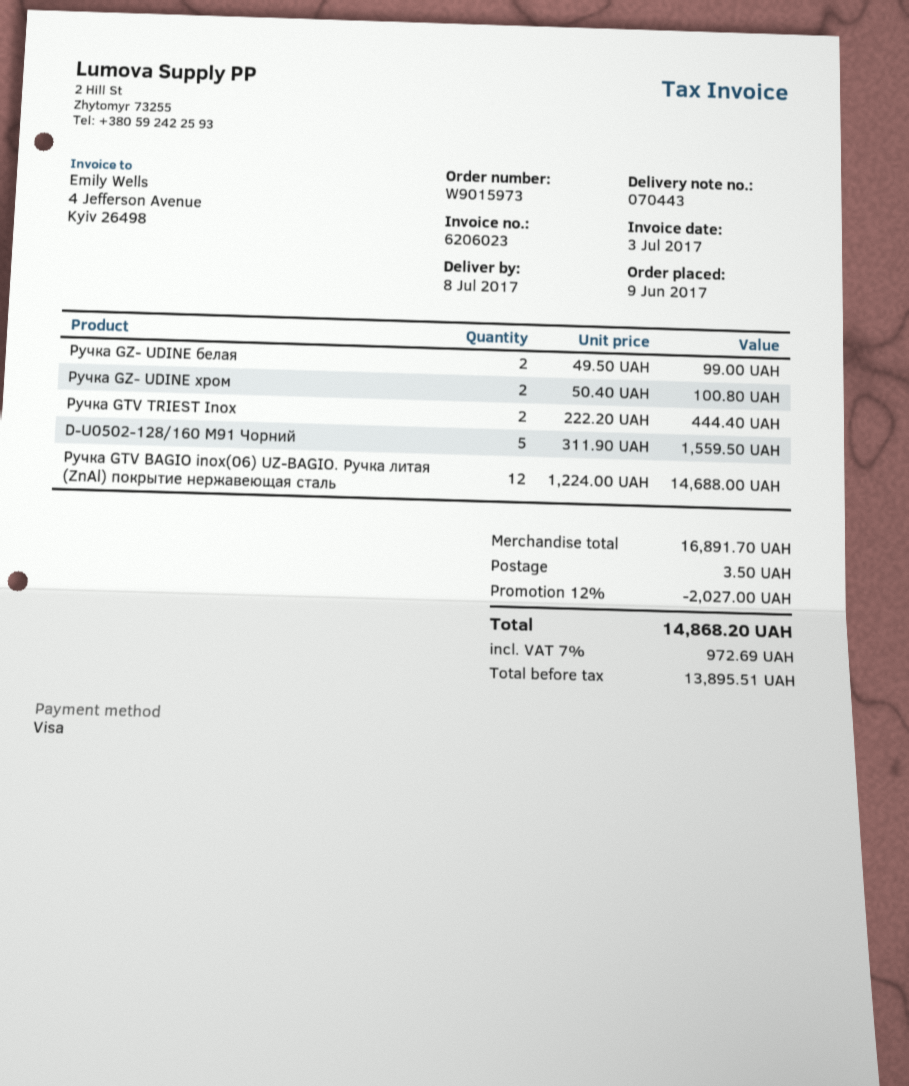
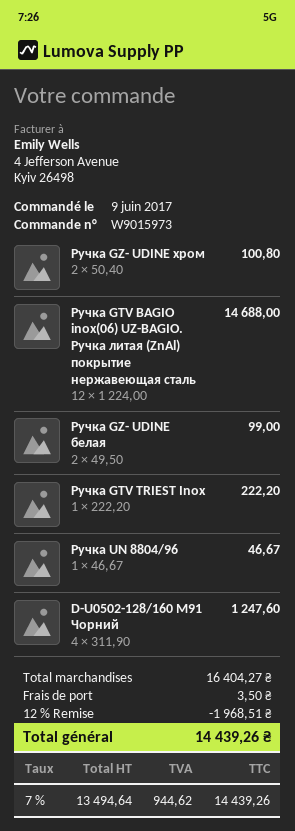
Ручка GTV TRIEST Inox: 2 x 222.20 = 444.40 -> 1 x 222.20 = 222.20
D-U0502-128/160 M91 Чорний: 5 x 311.90 = 1559.50 -> 4 x 311.90 = 1247.60
Ручка UN 8804/96: none -> 1 x 46.67 = 46.67
subtotal: 16891.70 -> 16404.27
discount: 12% = 2027.00 -> 12% = 1968.51
net: 13895.51 -> 13494.64
tax: 7% = 972.69 -> 7% = 944.62
total: 14868.20 -> 14439.26

